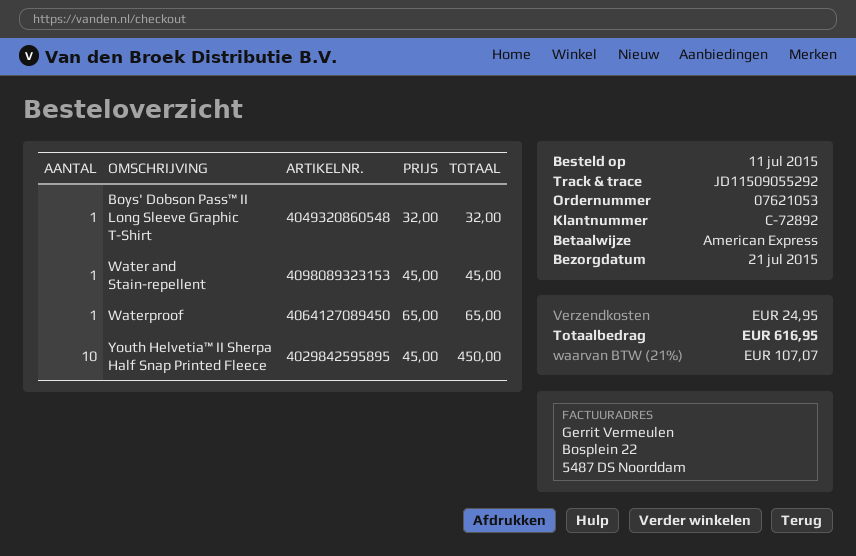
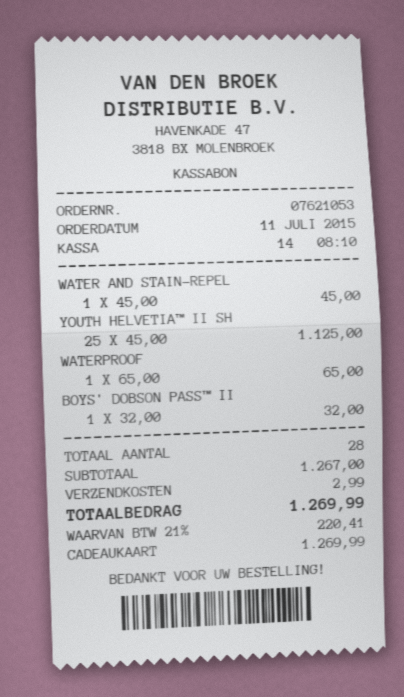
payment method: American Express -> gift card
Youth Helvetia™ II Sherpa Half Snap Printed Fleece: 10 x 45.00 = 450.00 -> 25 x 45.00 = 1125.00
shipping: 24.95 -> 2.99
tax: 21% = 107.07 -> 21% = 220.41
total: 616.95 -> 1269.99

